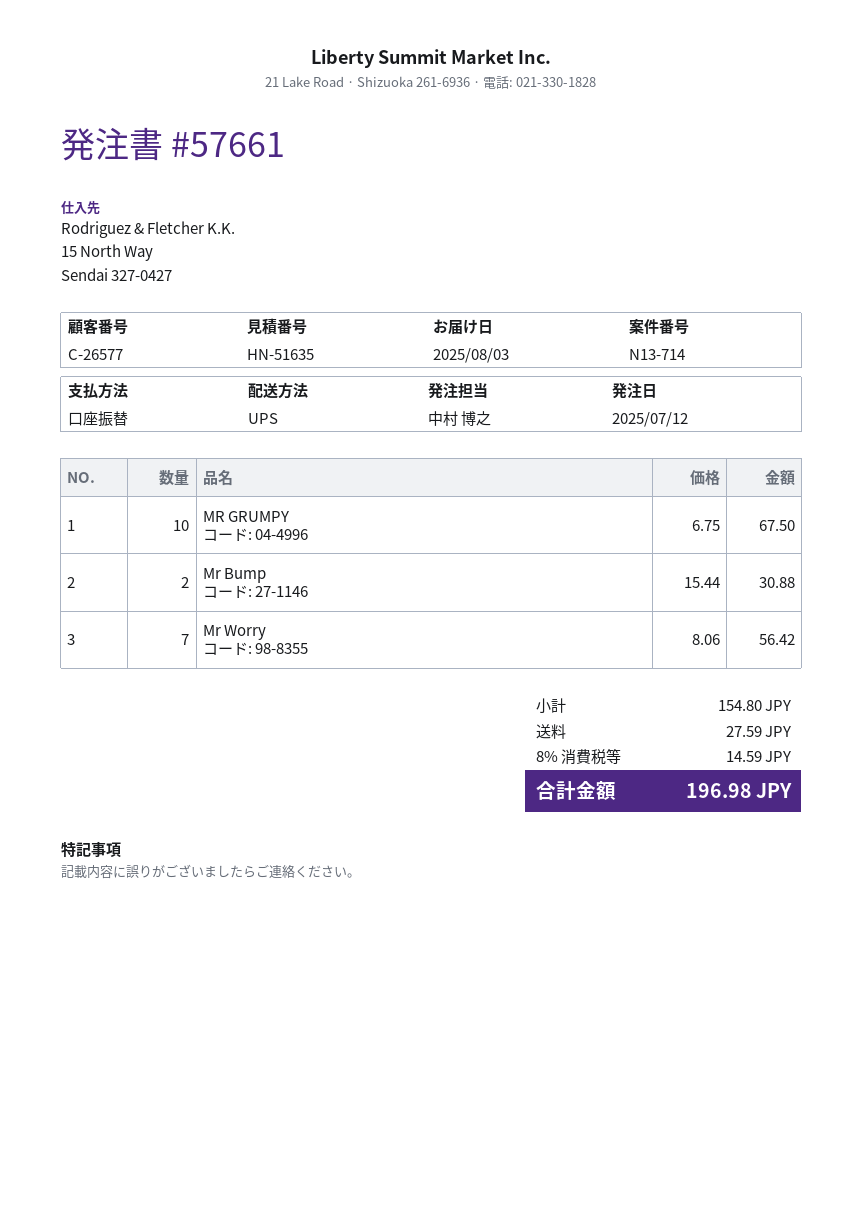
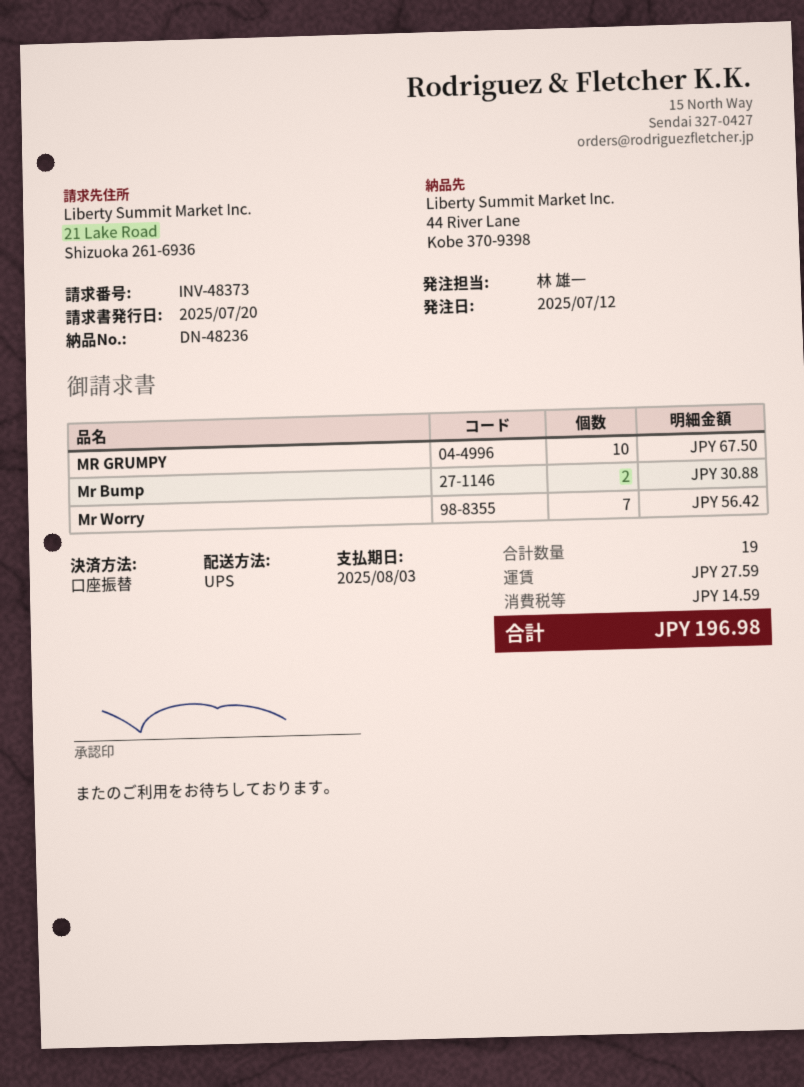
ordered by: 中村 博之 -> 林 雄一

